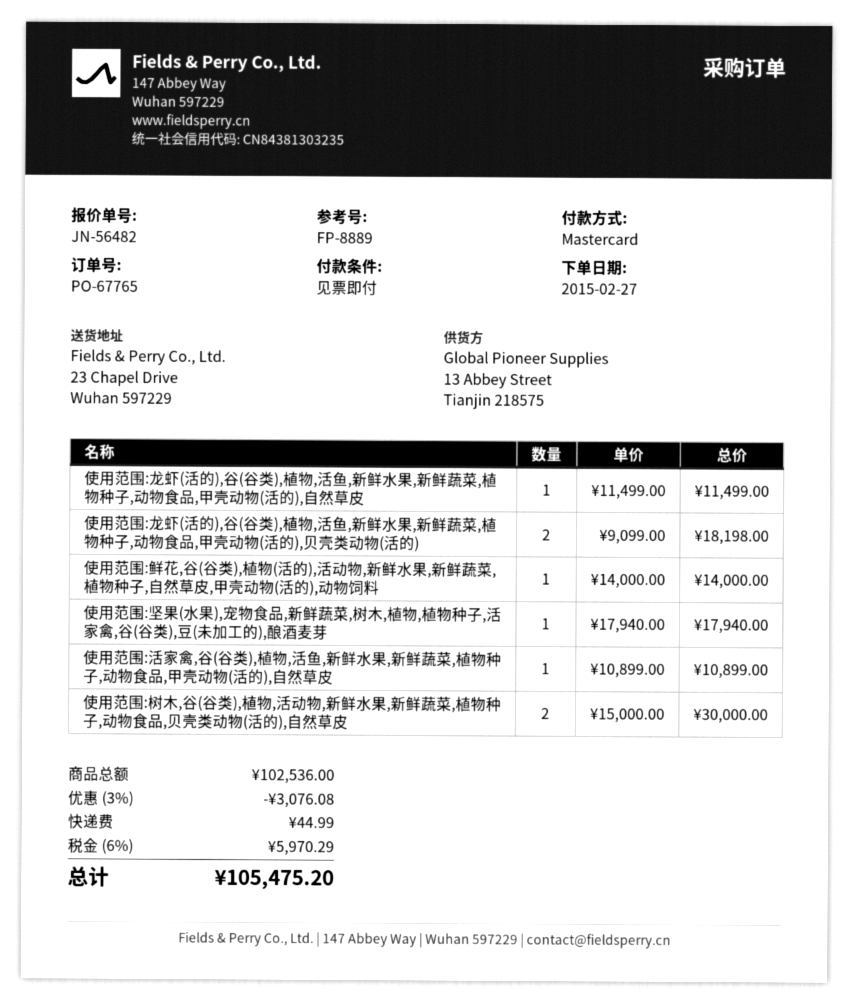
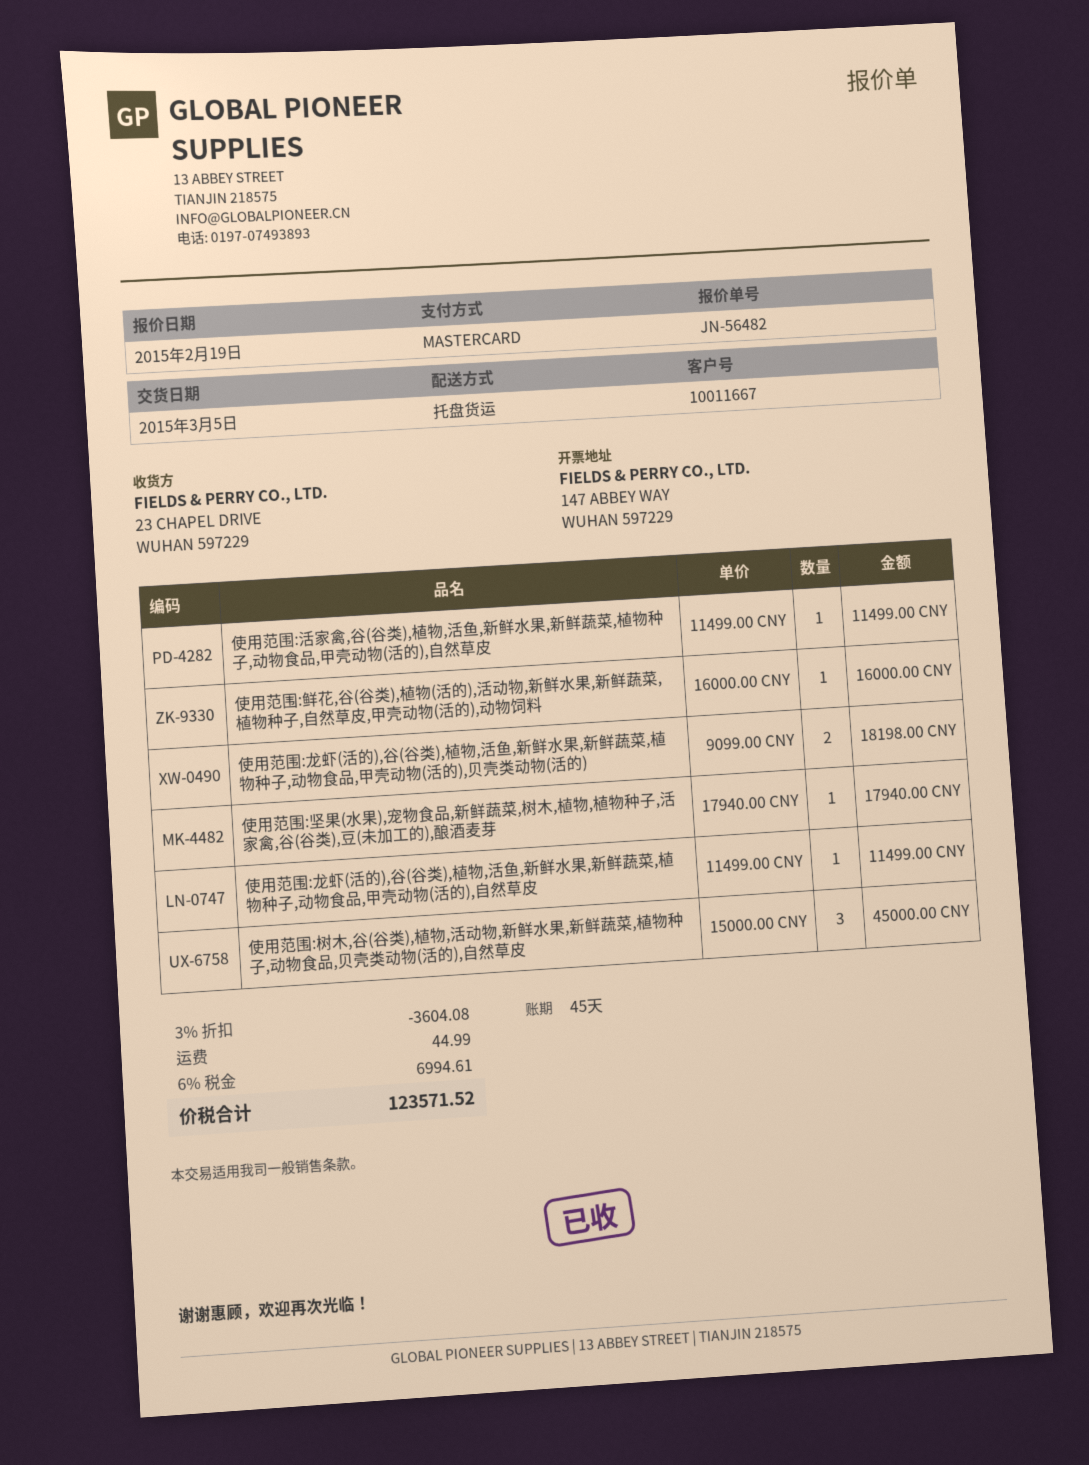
payment terms: on receipt -> 45 days
使用范围:鲜花,谷(谷类),植物(活的),活动物,新鲜水果,新鲜蔬菜,植物种子,自然草皮,甲壳动物(活的),动物饲料: 1 x 14000.00 = 14000.00 -> 1 x 16000.00 = 16000.00
使用范围:活家禽,谷(谷类),植物,活鱼,新鲜水果,新鲜蔬菜,植物种子,动物食品,甲壳动物(活的),自然草皮: 1 x 10899.00 = 10899.00 -> 1 x 11499.00 = 11499.00
使用范围:树木,谷(谷类),植物,活动物,新鲜水果,新鲜蔬菜,植物种子,动物食品,贝壳类动物(活的),自然草皮: 2 x 15000.00 = 30000.00 -> 3 x 15000.00 = 45000.00
discount: 3% = 3076.08 -> 3% = 3604.08
tax: 6% = 5970.29 -> 6% = 6994.61
total: 105475.20 -> 123571.52

